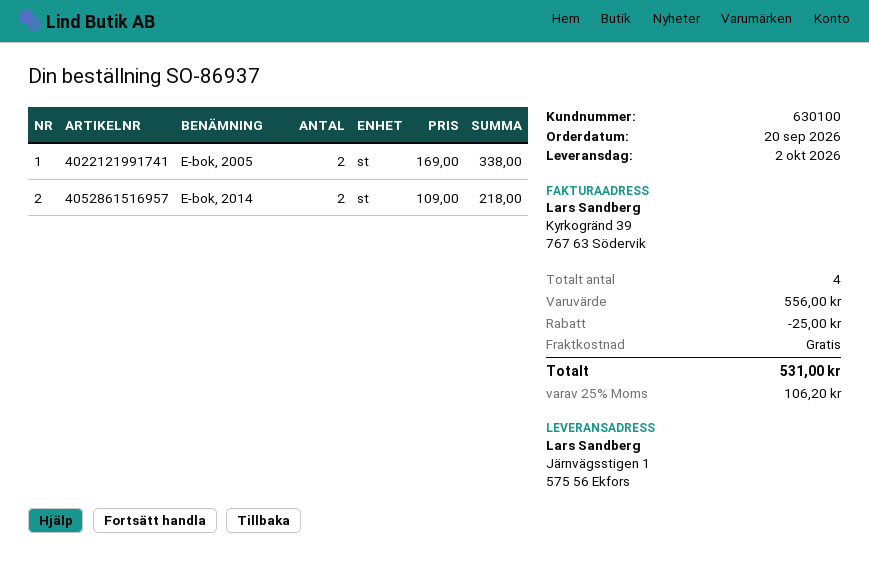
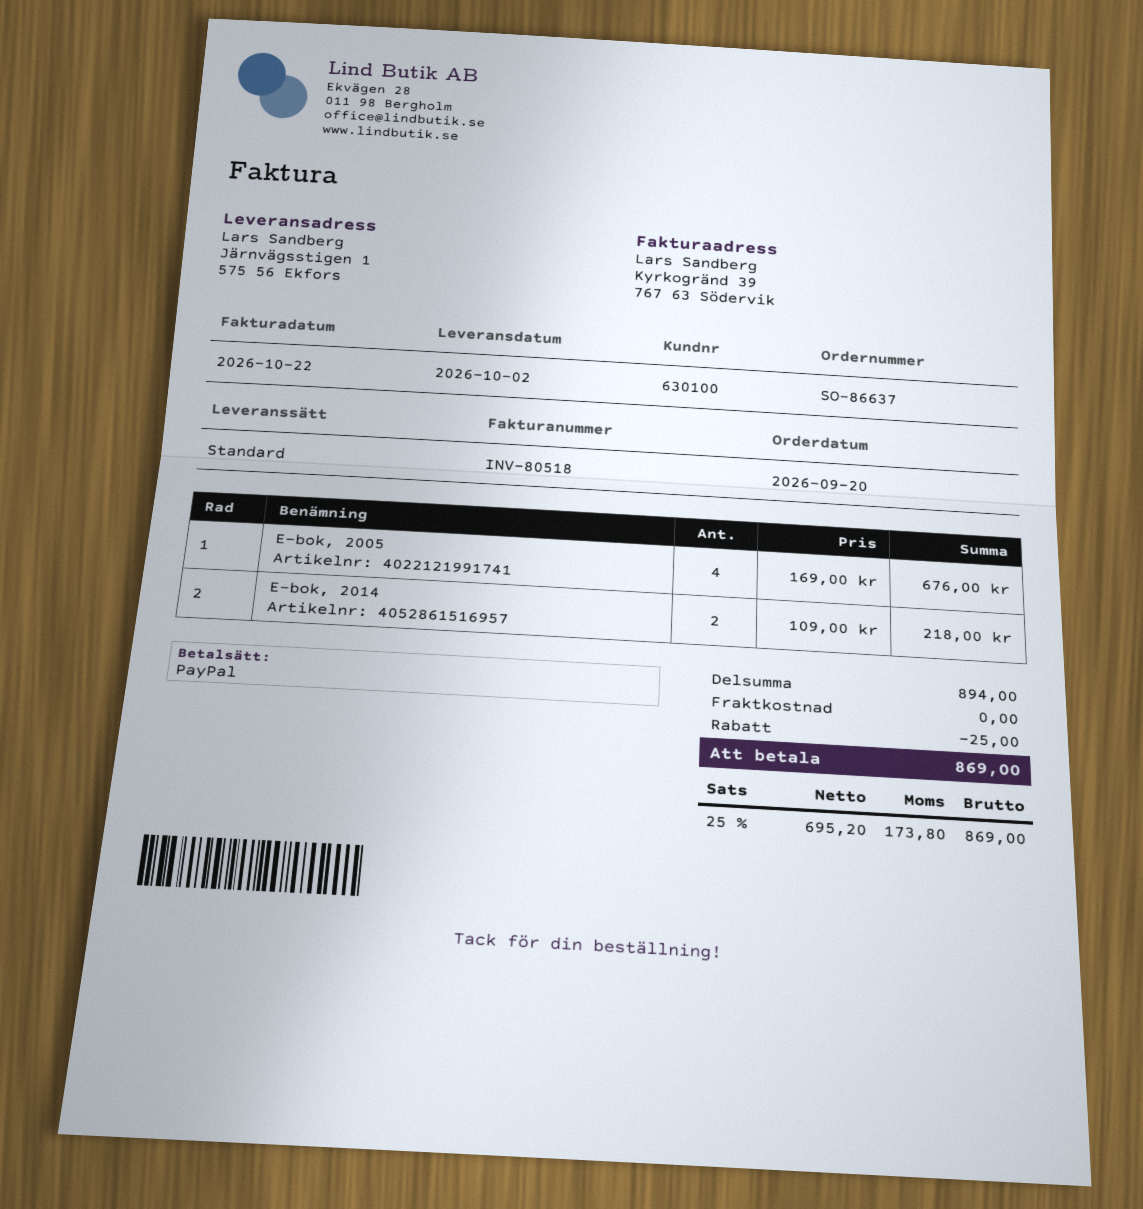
order number: SO-86937 -> SO-86637
E-bok, 2005: 2 x 169.00 = 338.00 -> 4 x 169.00 = 676.00
subtotal: 556.00 -> 894.00
tax: 25% = 106.20 -> 25% = 173.80
total: 531.00 -> 869.00

